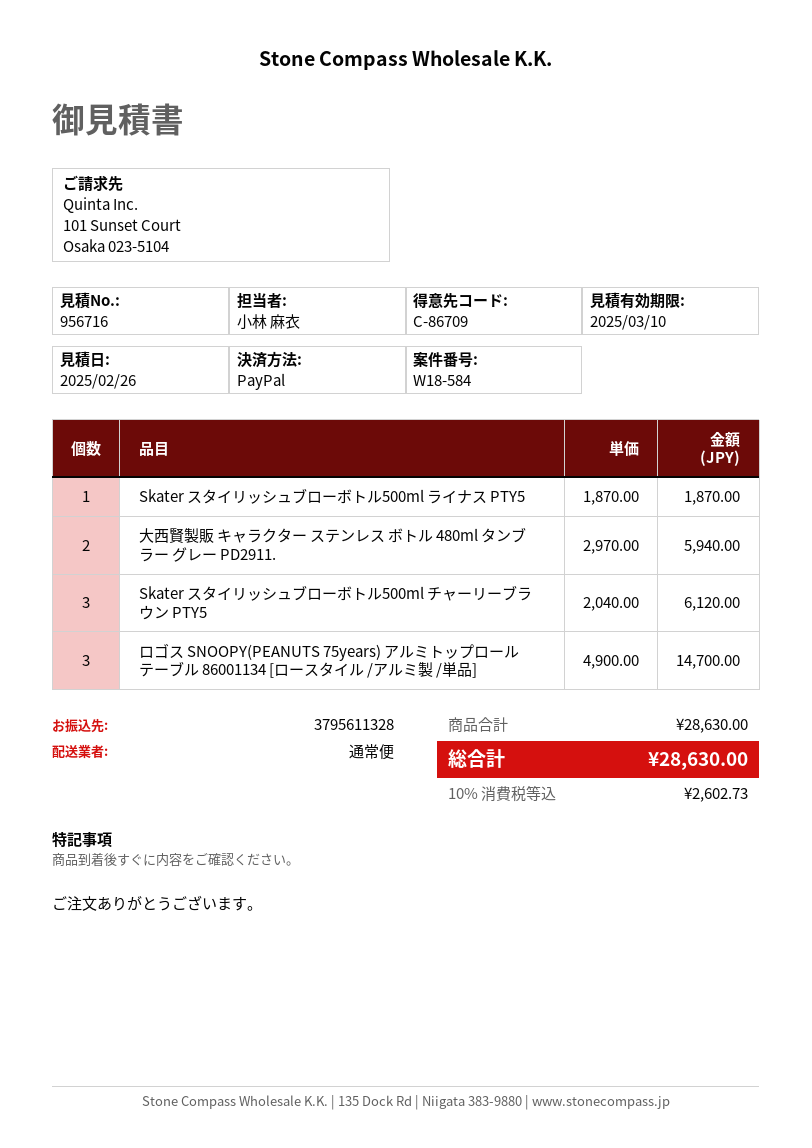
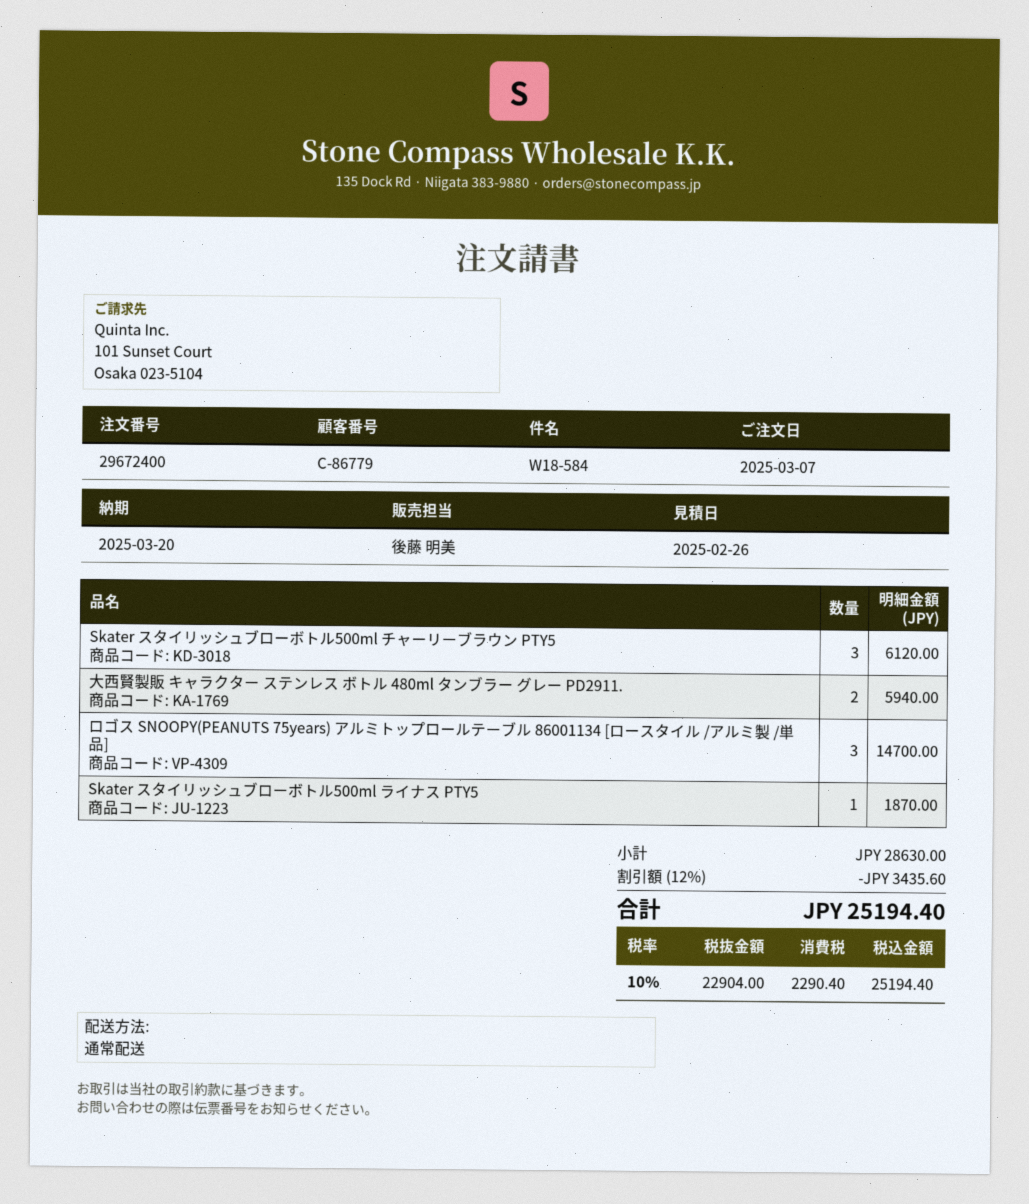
customer number: C-86709 -> C-86779
sales rep: 小林 麻衣 -> 後藤 明美
discount: none -> 12% = 3435.60
tax: 10% = 2602.73 -> 10% = 2290.40
total: 28630.00 -> 25194.40

